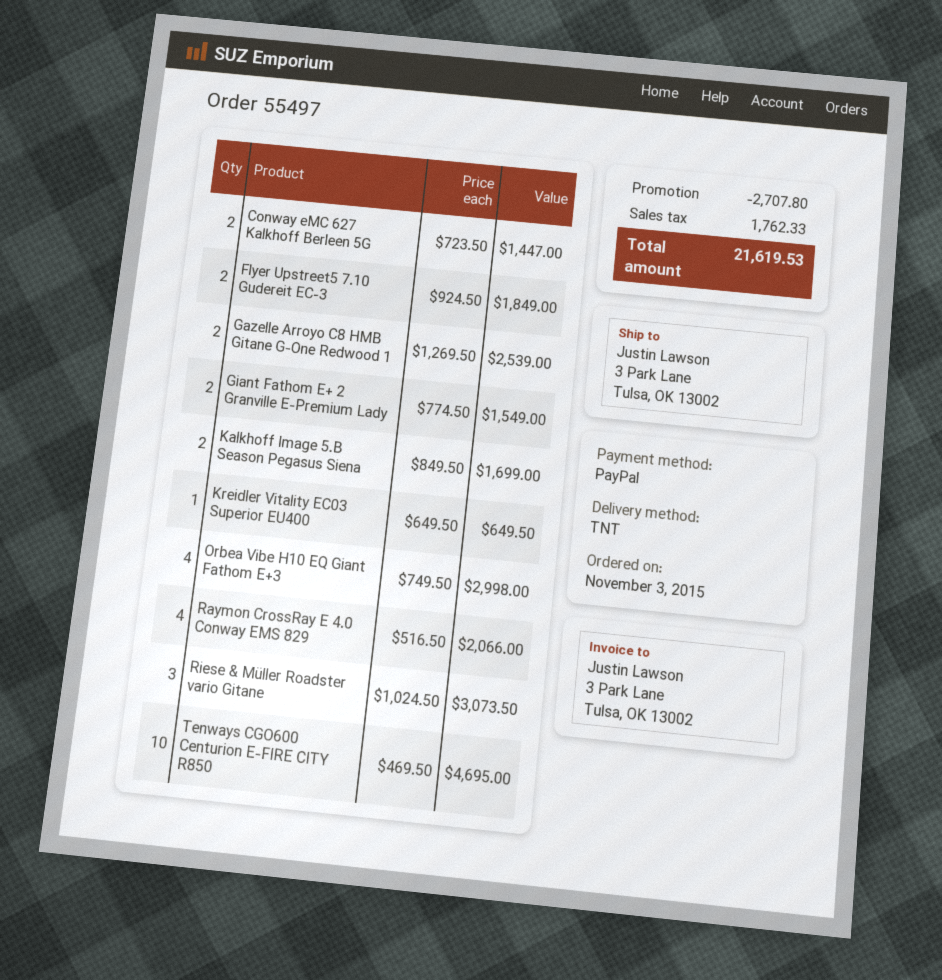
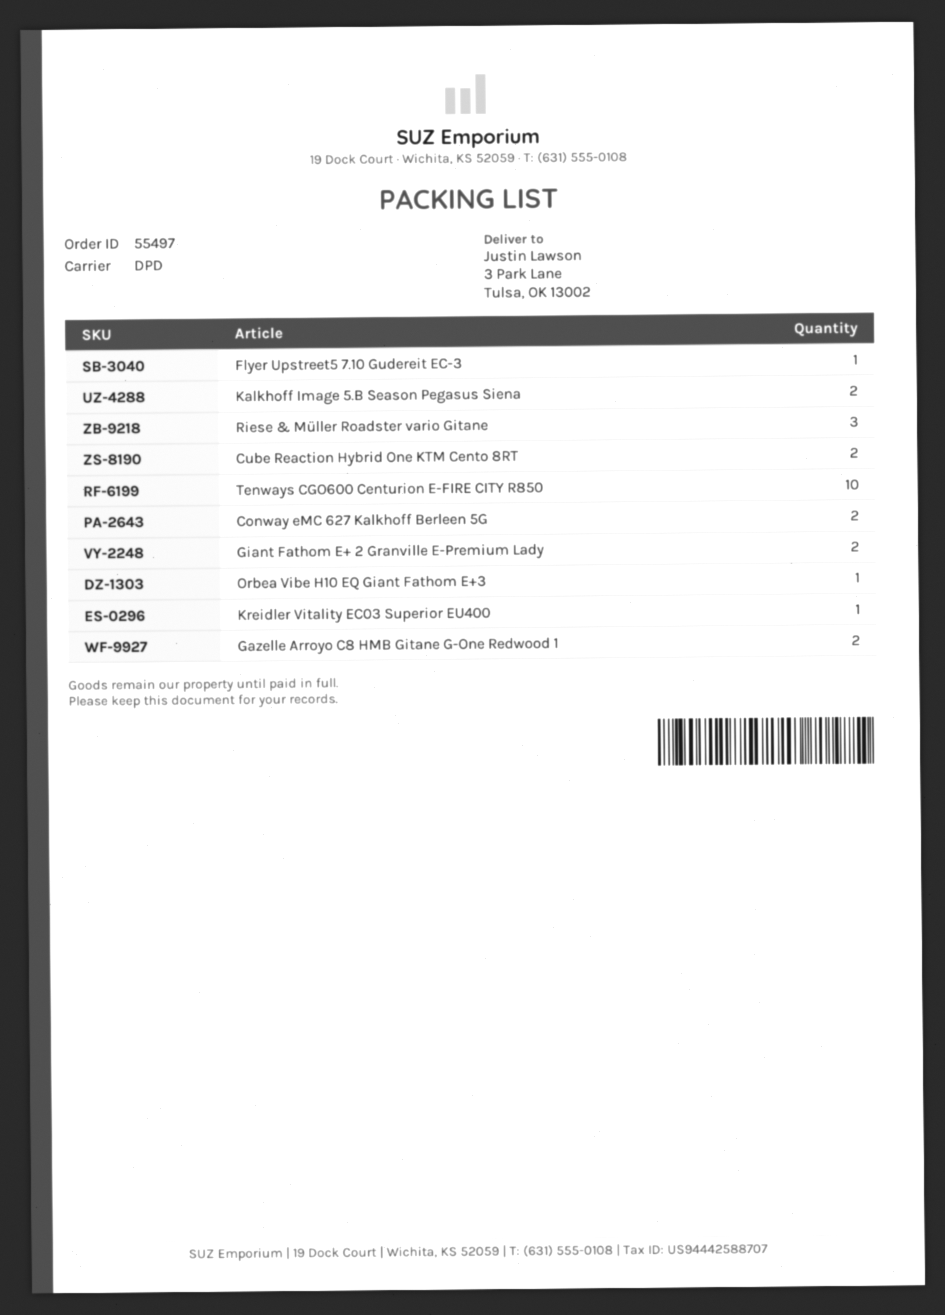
shipping method: TNT -> DPD
Flyer Upstreet5 7.10 Gudereit EC-3: 2 -> 1
Orbea Vibe H10 EQ Giant Fathom E+3: 4 -> 1
Raymon CrossRay E 4.0 Conway EMS 829: 4 -> none
Cube Reaction Hybrid One KTM Cento 8RT: none -> 2

